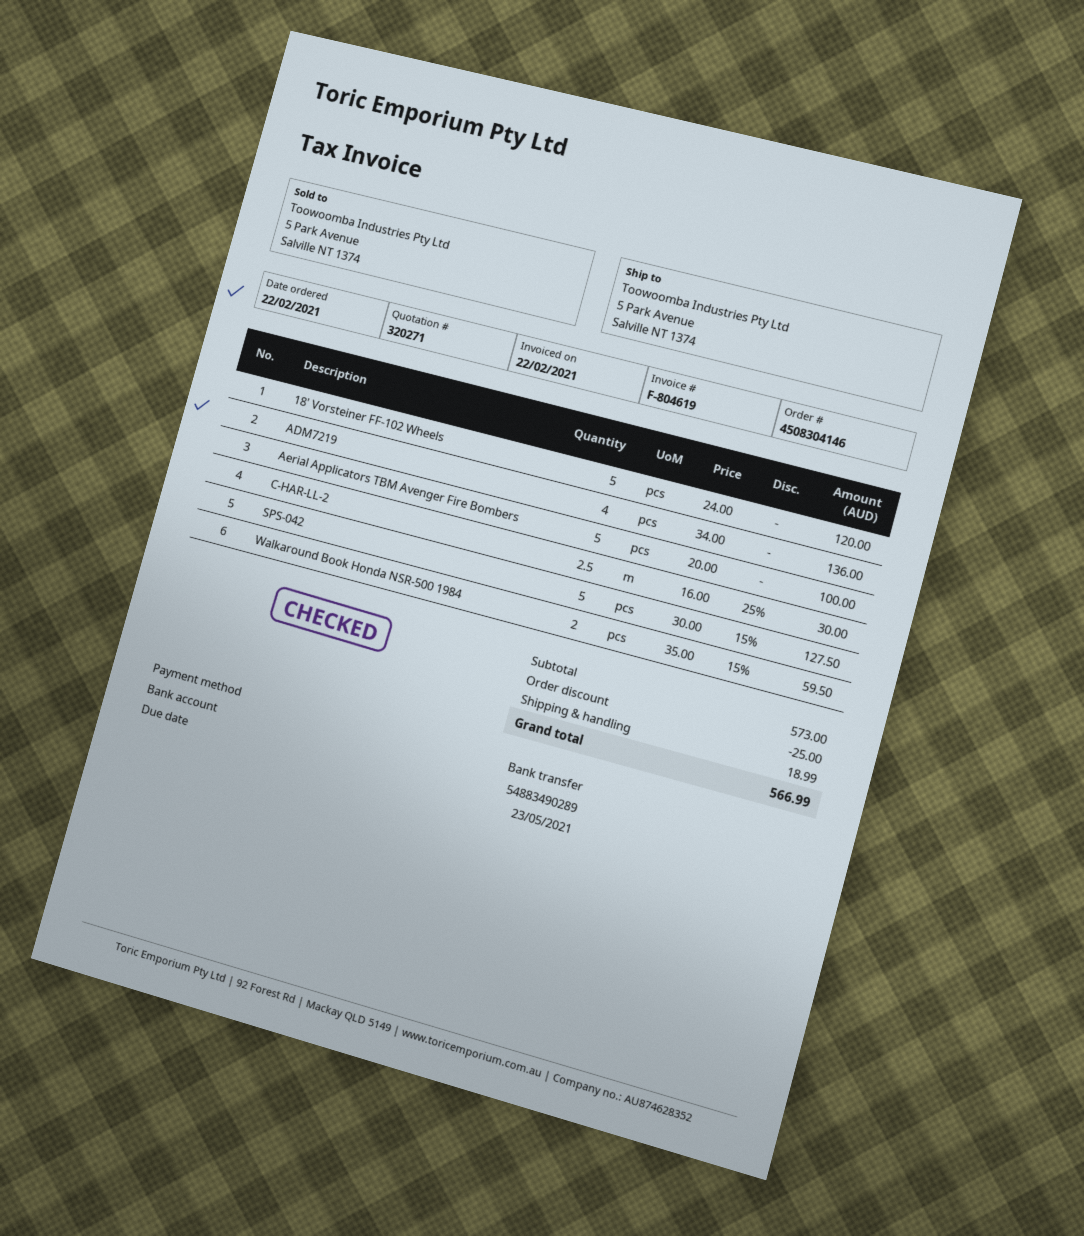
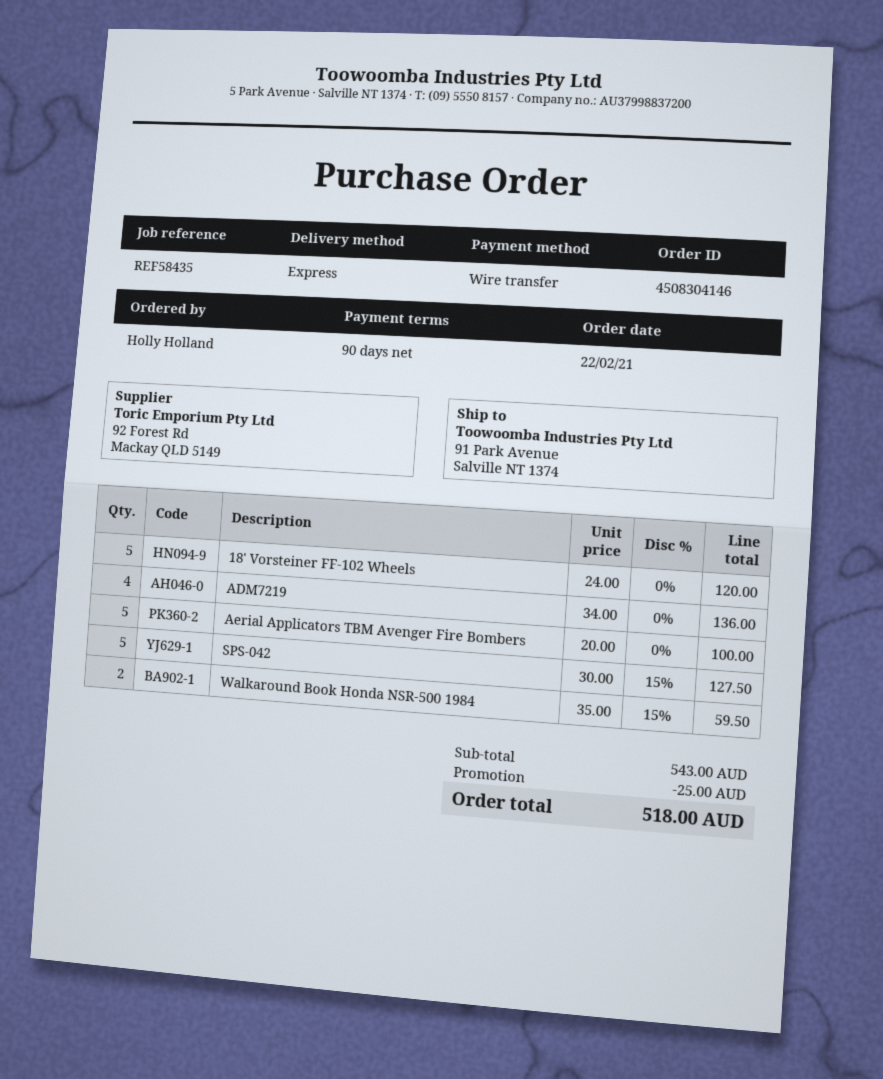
ship to: 5 Park Avenue, Salville NT 1374 -> 91 Park Avenue, Salville NT 1374
C-HAR-LL-2: 2.5 x 16.00 - 25% = 30.00 -> none
subtotal: 573.00 -> 543.00
shipping: 18.99 -> none
total: 566.99 -> 518.00

